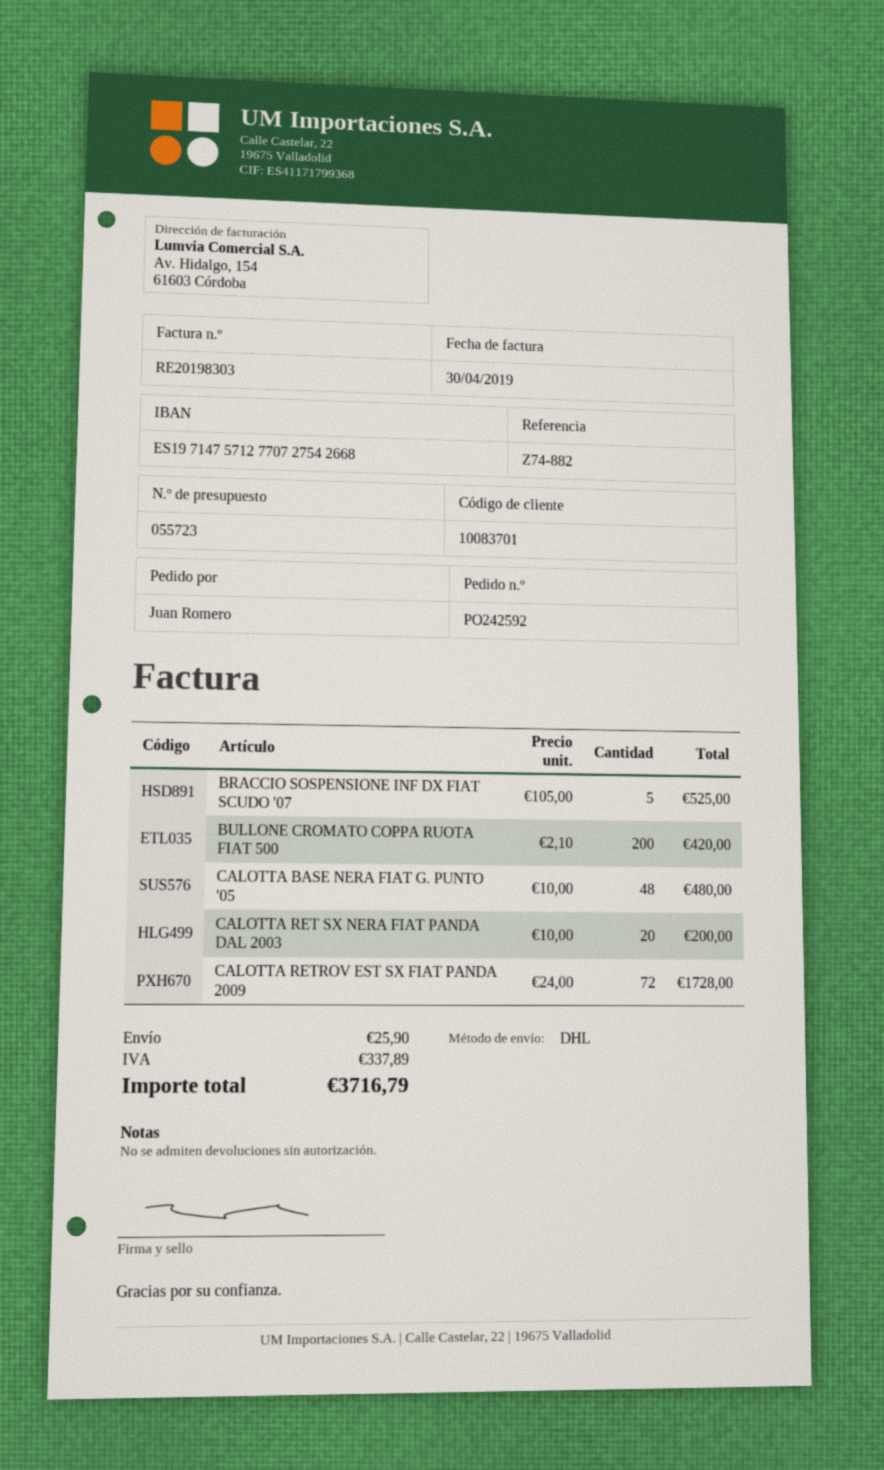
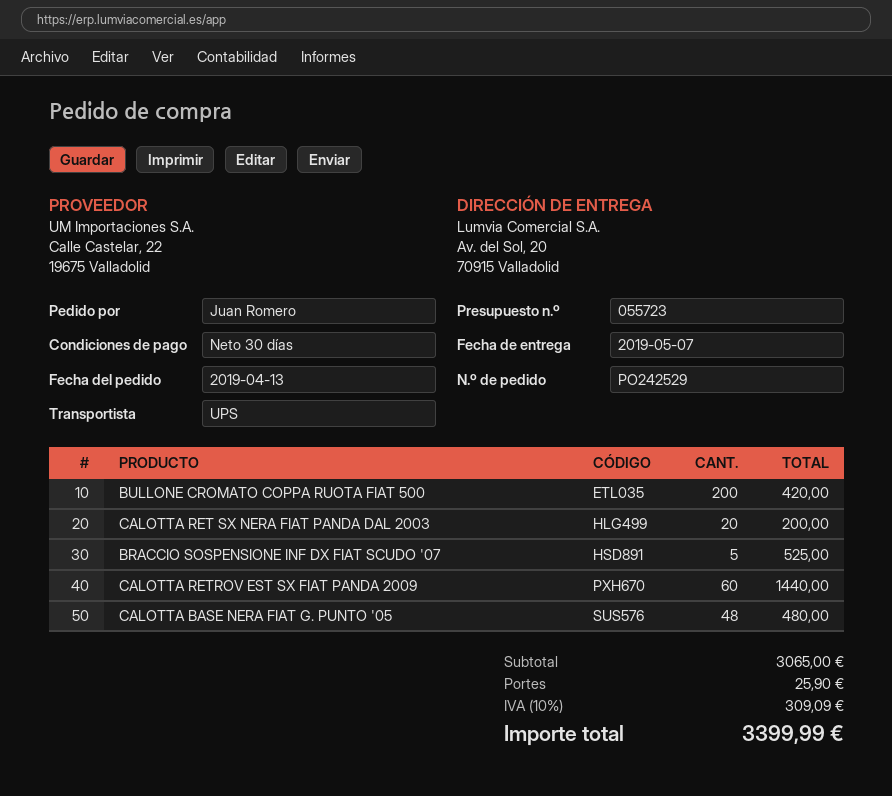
order number: PO242592 -> PO242529
shipping method: DHL -> UPS
CALOTTA RETROV EST SX FIAT PANDA 2009: 72 for 1728.00 -> 60 for 1440.00
tax: 337.89 -> 309.09
total: 3716.79 -> 3399.99

